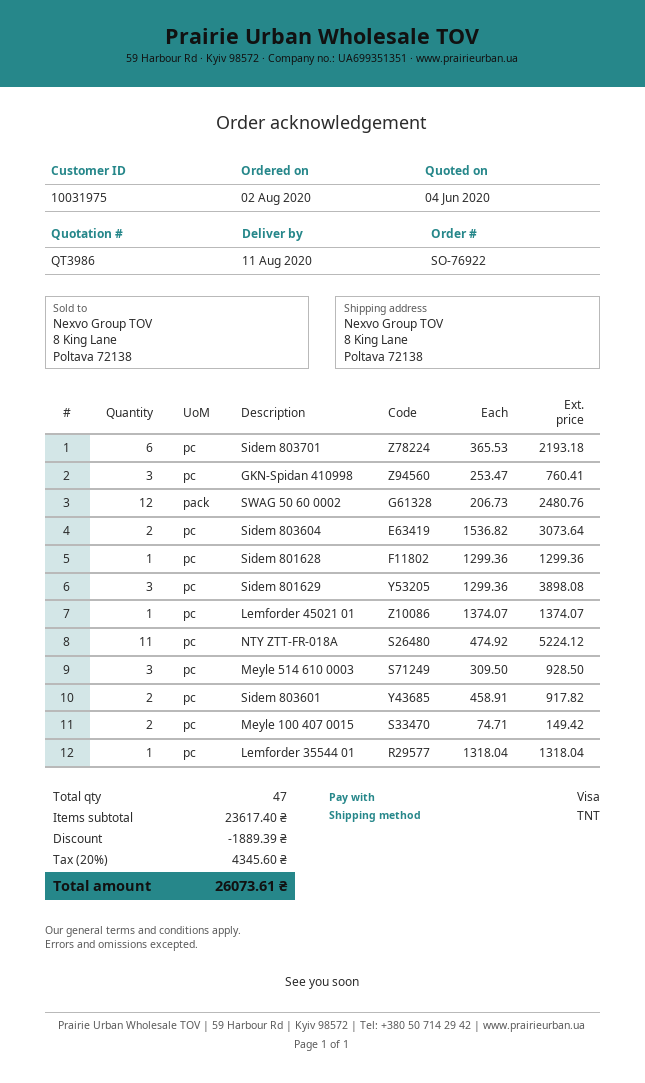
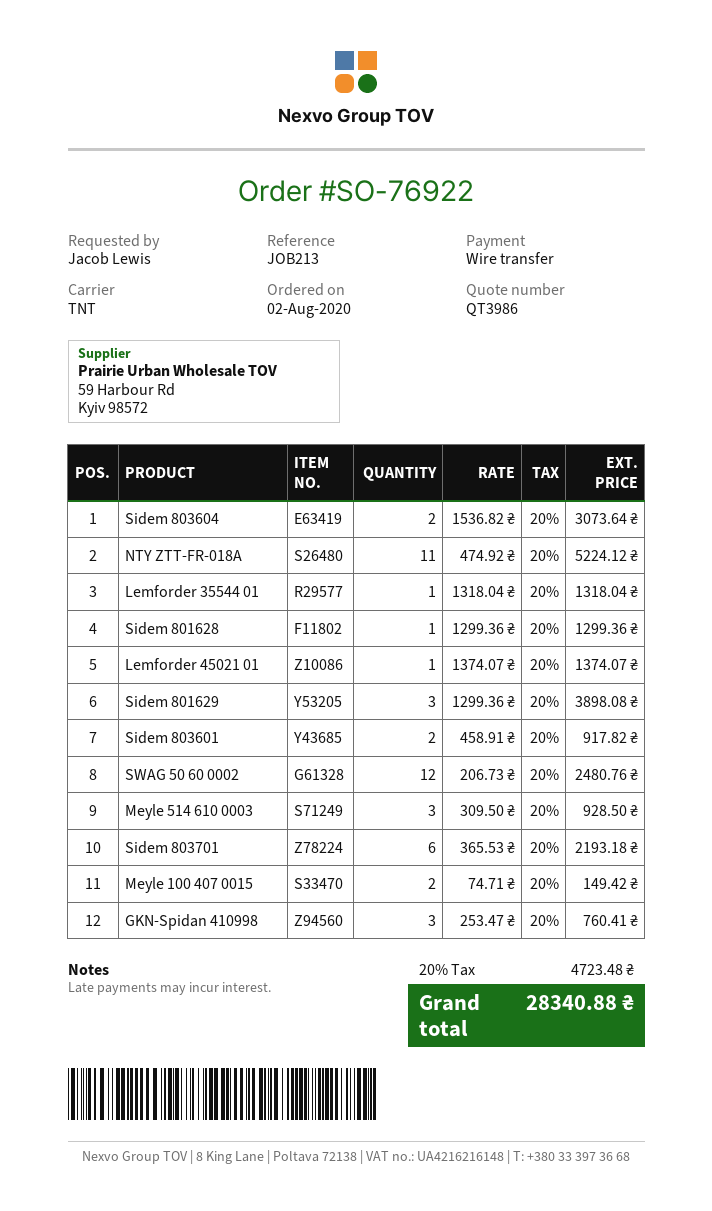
payment method: Visa -> bank transfer
discount: 1889.39 -> none
tax: 20% = 4345.60 -> 20% = 4723.48
total: 26073.61 -> 28340.88

